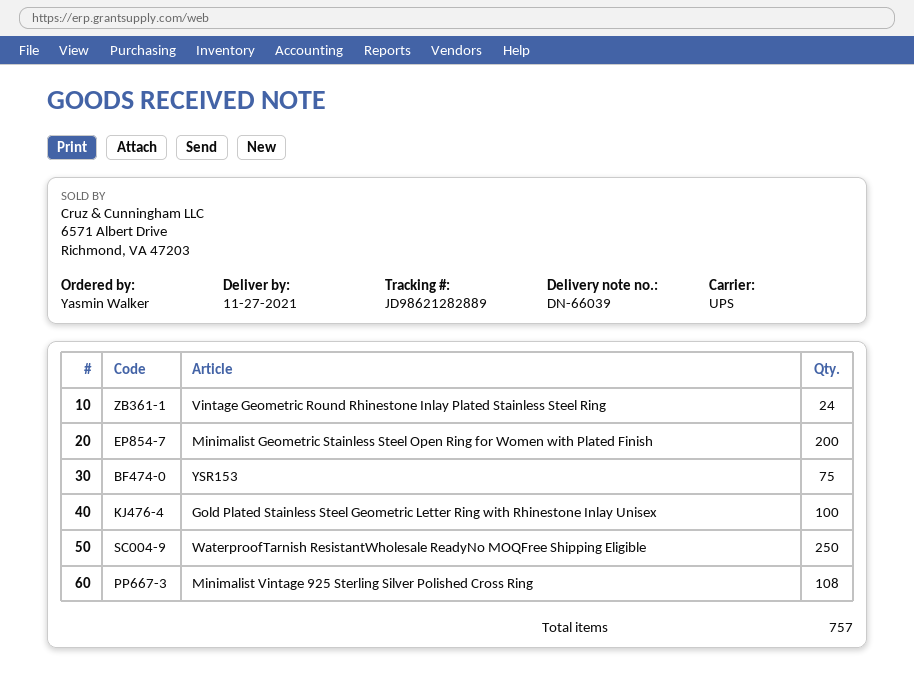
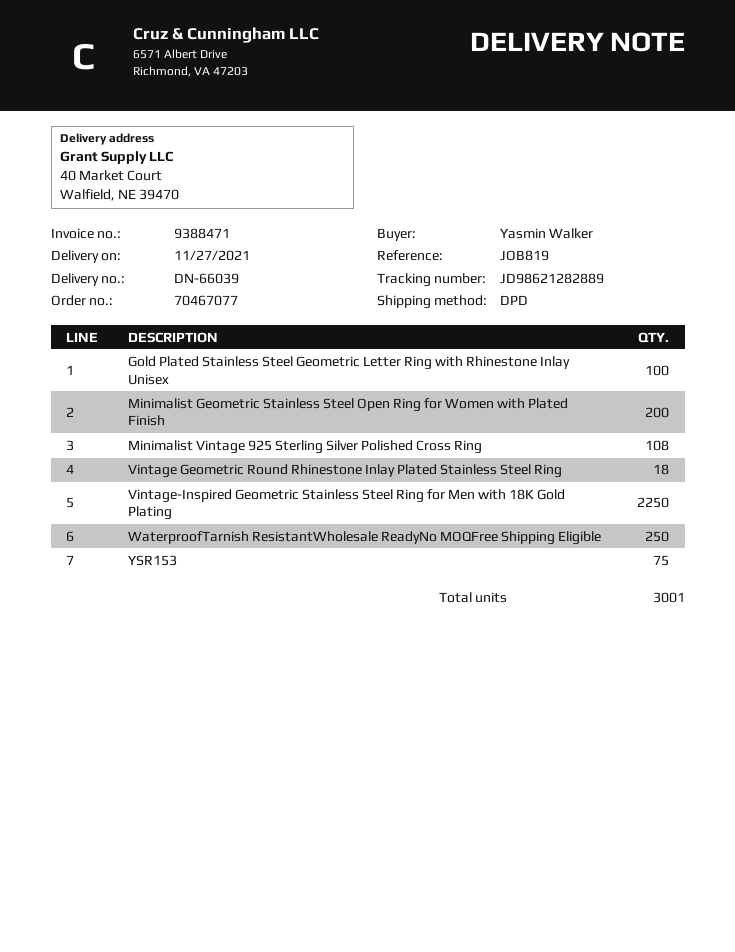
shipping method: UPS -> DPD
Vintage Geometric Round Rhinestone Inlay Plated Stainless Steel Ring: 24 -> 18
Vintage-Inspired Geometric Stainless Steel Ring for Men with 18K Gold Plating: none -> 2250
total quantity: 757 -> 3001

